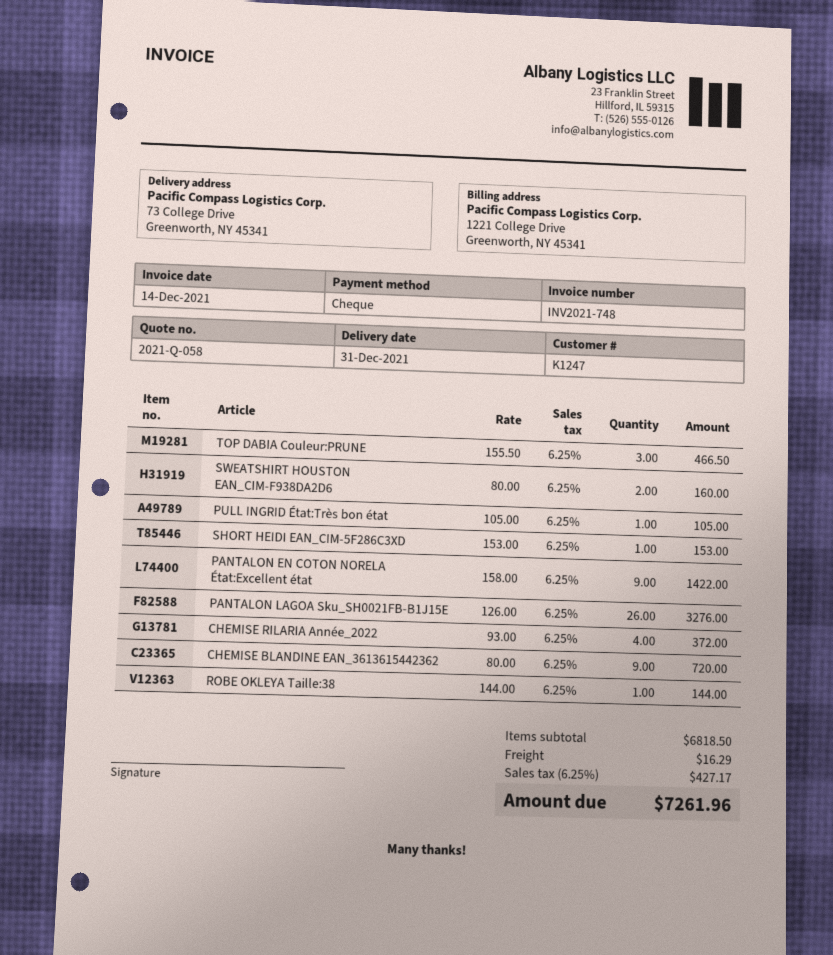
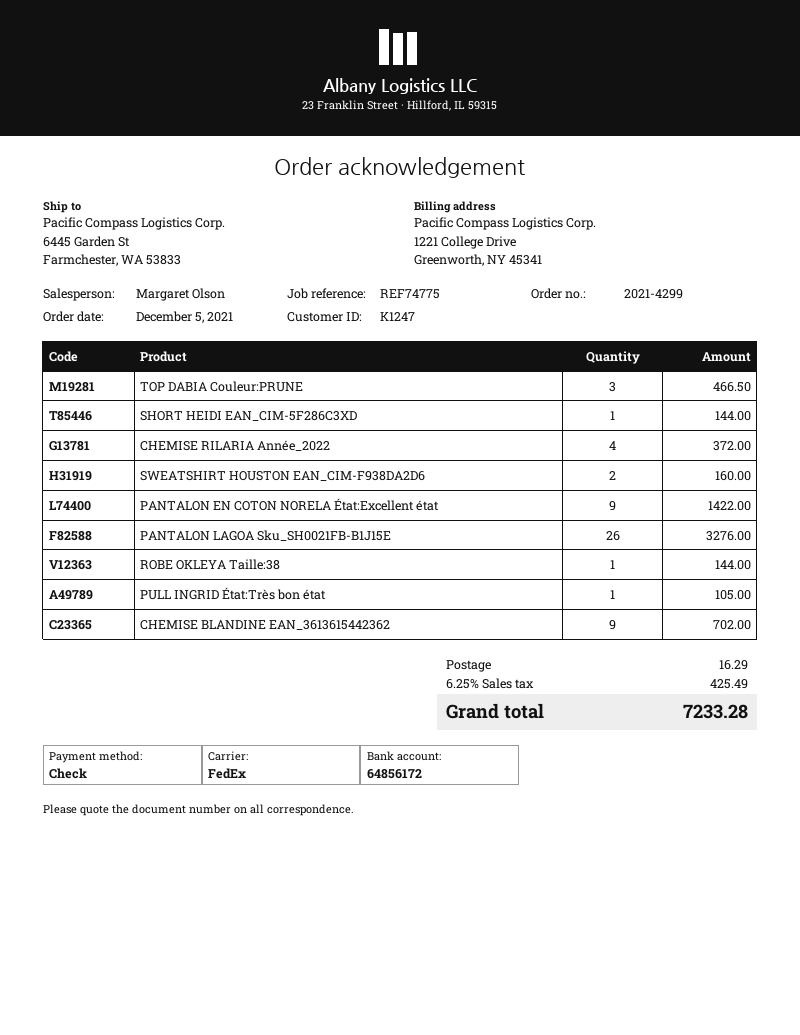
ship to: 73 College Drive, Greenworth, NY 45341 -> 6445 Garden St, Farmchester, WA 53833
SHORT HEIDI EAN_CIM-5F286C3XD: 1 for 153.00 -> 1 for 144.00
CHEMISE BLANDINE EAN_3613615442362: 9 for 720.00 -> 9 for 702.00
tax: 6.25% = 427.17 -> 6.25% = 425.49
total: 7261.96 -> 7233.28

